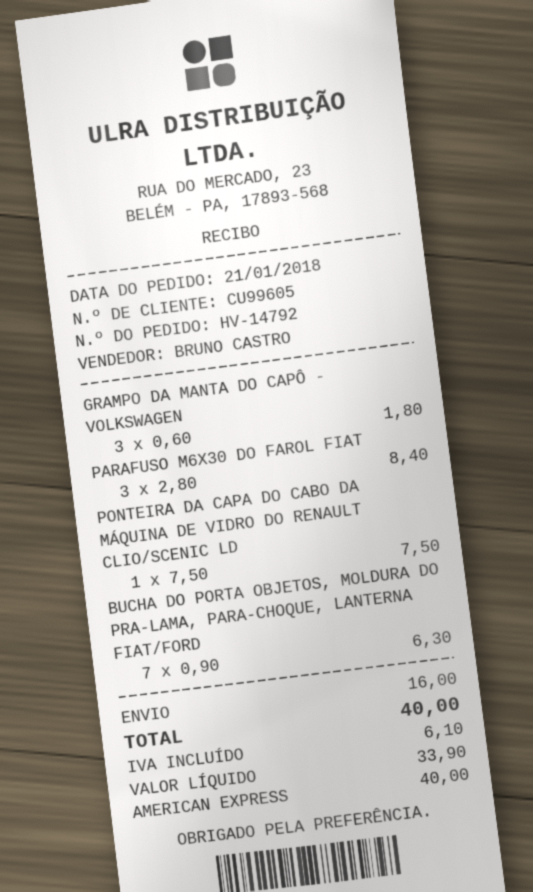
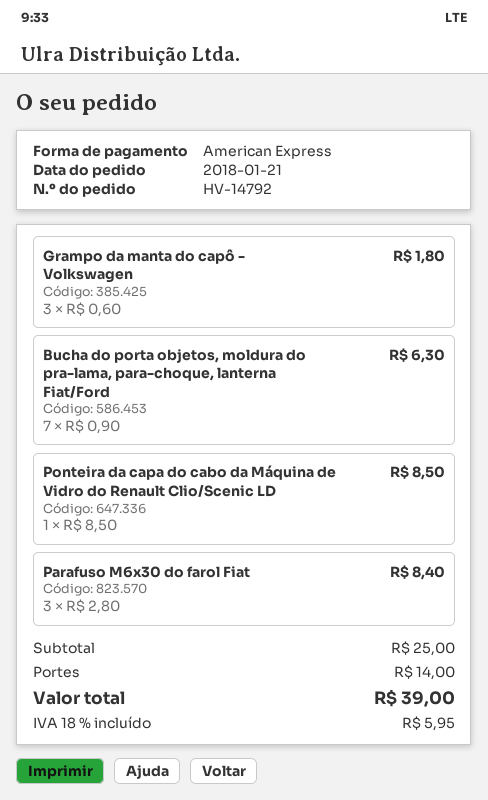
PONTEIRA DA CAPA DO CABO DA MÁQUINA DE VIDRO DO RENAULT CLIO/SCENIC LD: 1 x 7.50 = 7.50 -> 1 x 8.50 = 8.50
shipping: 16.00 -> 14.00
tax: 6.10 -> 5.95
total: 40.00 -> 39.00

